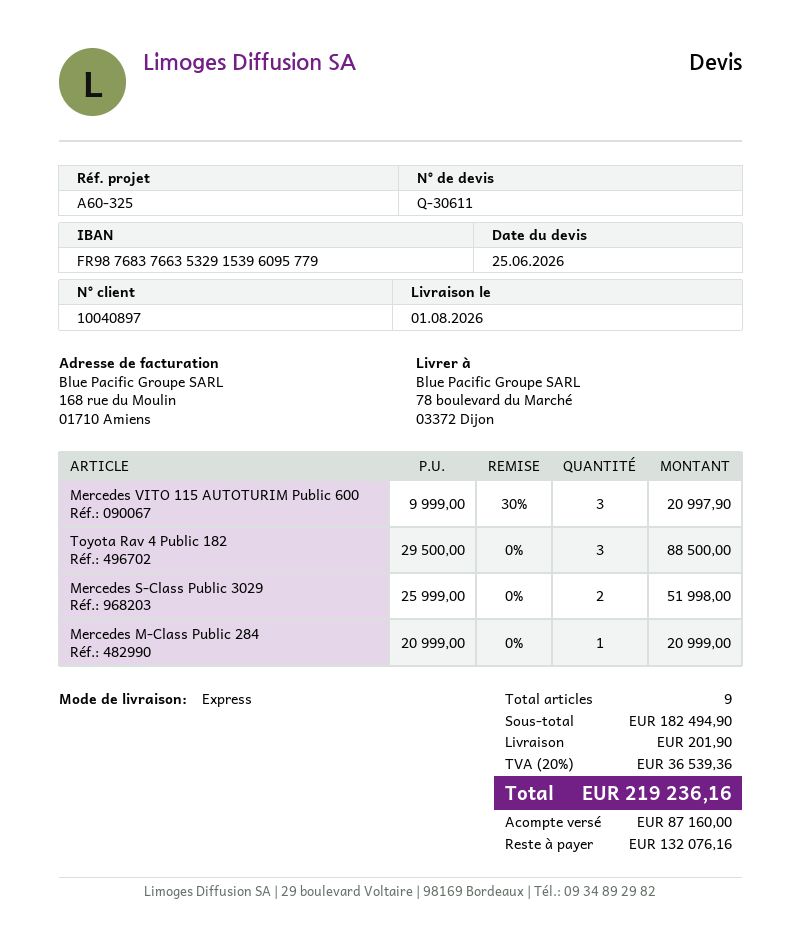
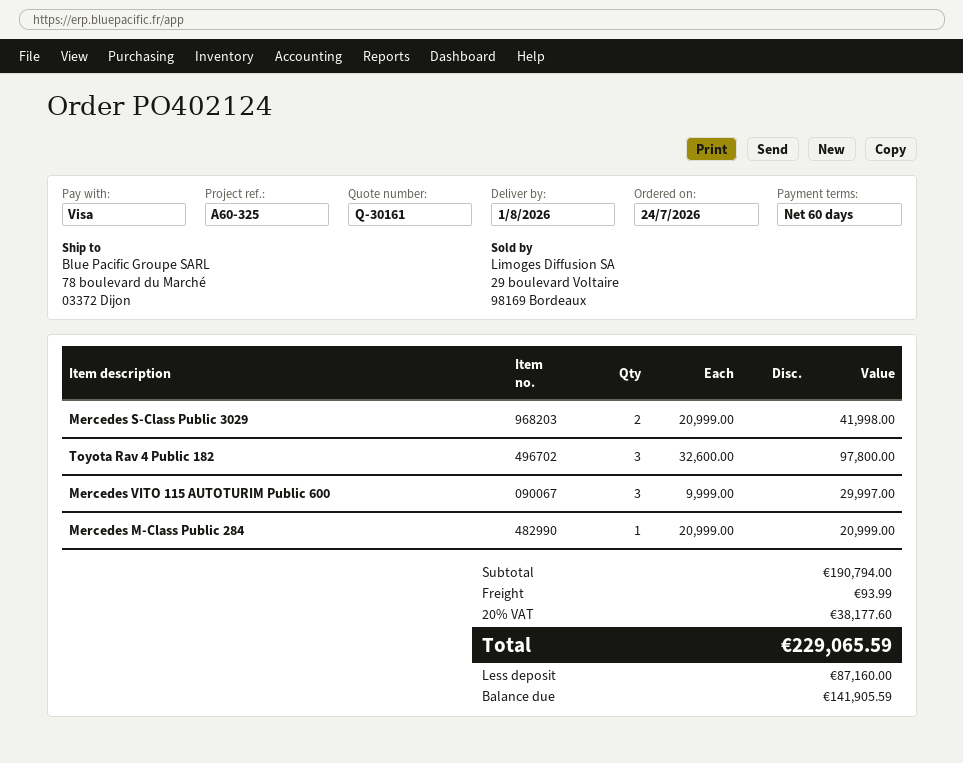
quote number: Q-30611 -> Q-30161
Mercedes VITO 115 AUTOTURIM Public 600: 3 x 9999.00 - 30% = 20997.90 -> 3 x 9999.00 = 29997.00
Toyota Rav 4 Public 182: 3 x 29500.00 = 88500.00 -> 3 x 32600.00 = 97800.00
Mercedes S-Class Public 3029: 2 x 25999.00 = 51998.00 -> 2 x 20999.00 = 41998.00
subtotal: 182494.90 -> 190794.00
shipping: 201.90 -> 93.99
tax: 20% = 36539.36 -> 20% = 38177.60
total: 219236.16 -> 229065.59
balance: 132076.16 -> 141905.59

